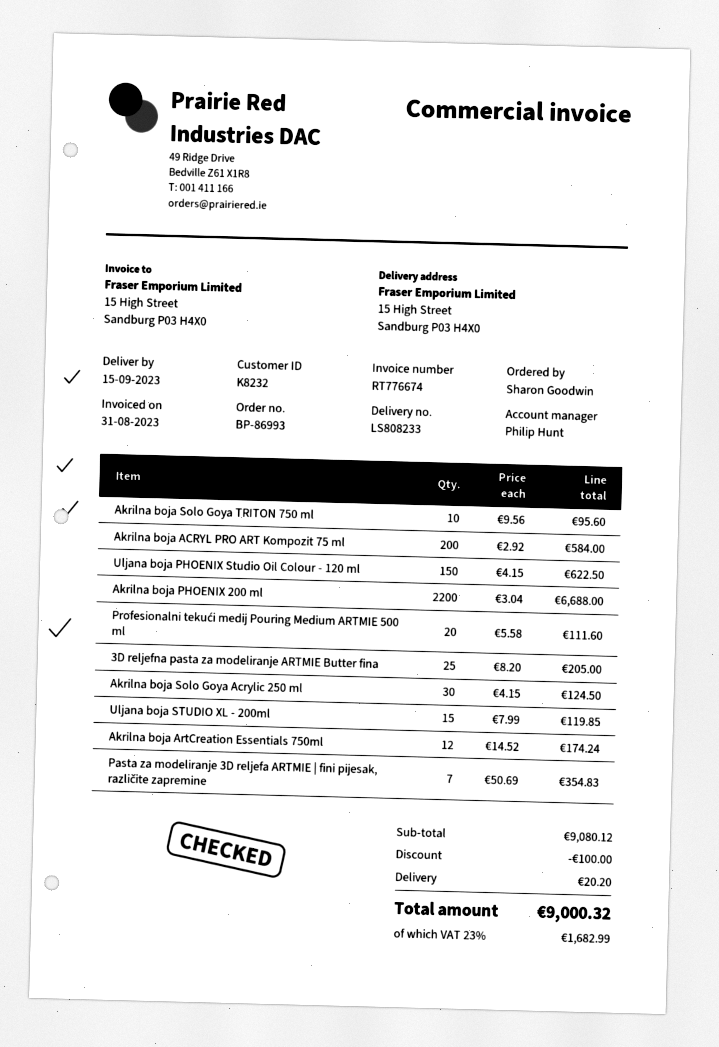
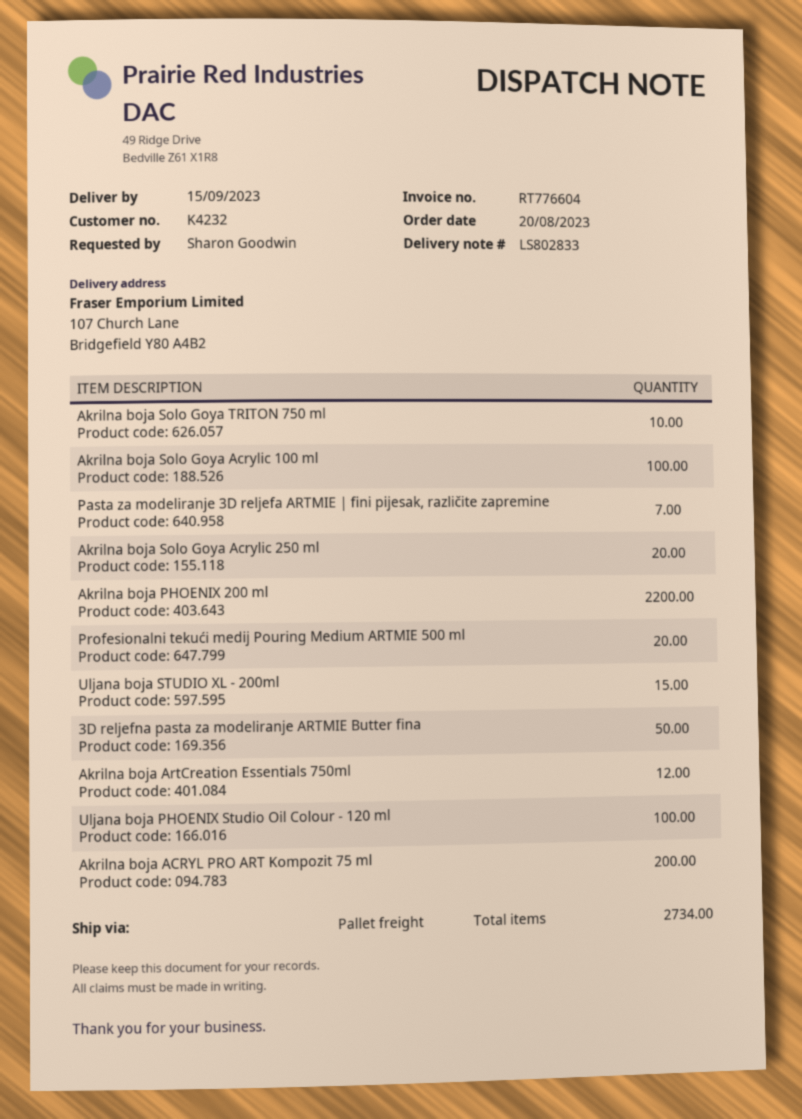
delivery note number: LS808233 -> LS802833
invoice number: RT776674 -> RT776604
customer number: K8232 -> K4232
ship to: 15 High Street, Sandburg P03 H4X0 -> 107 Church Lane, Bridgefield Y80 A4B2
Uljana boja PHOENIX Studio Oil Colour - 120 ml: 150 -> 100
3D reljefna pasta za modeliranje ARTMIE Butter fina: 25 -> 50
Akrilna boja Solo Goya Acrylic 250 ml: 30 -> 20
Akrilna boja Solo Goya Acrylic 100 ml: none -> 100

